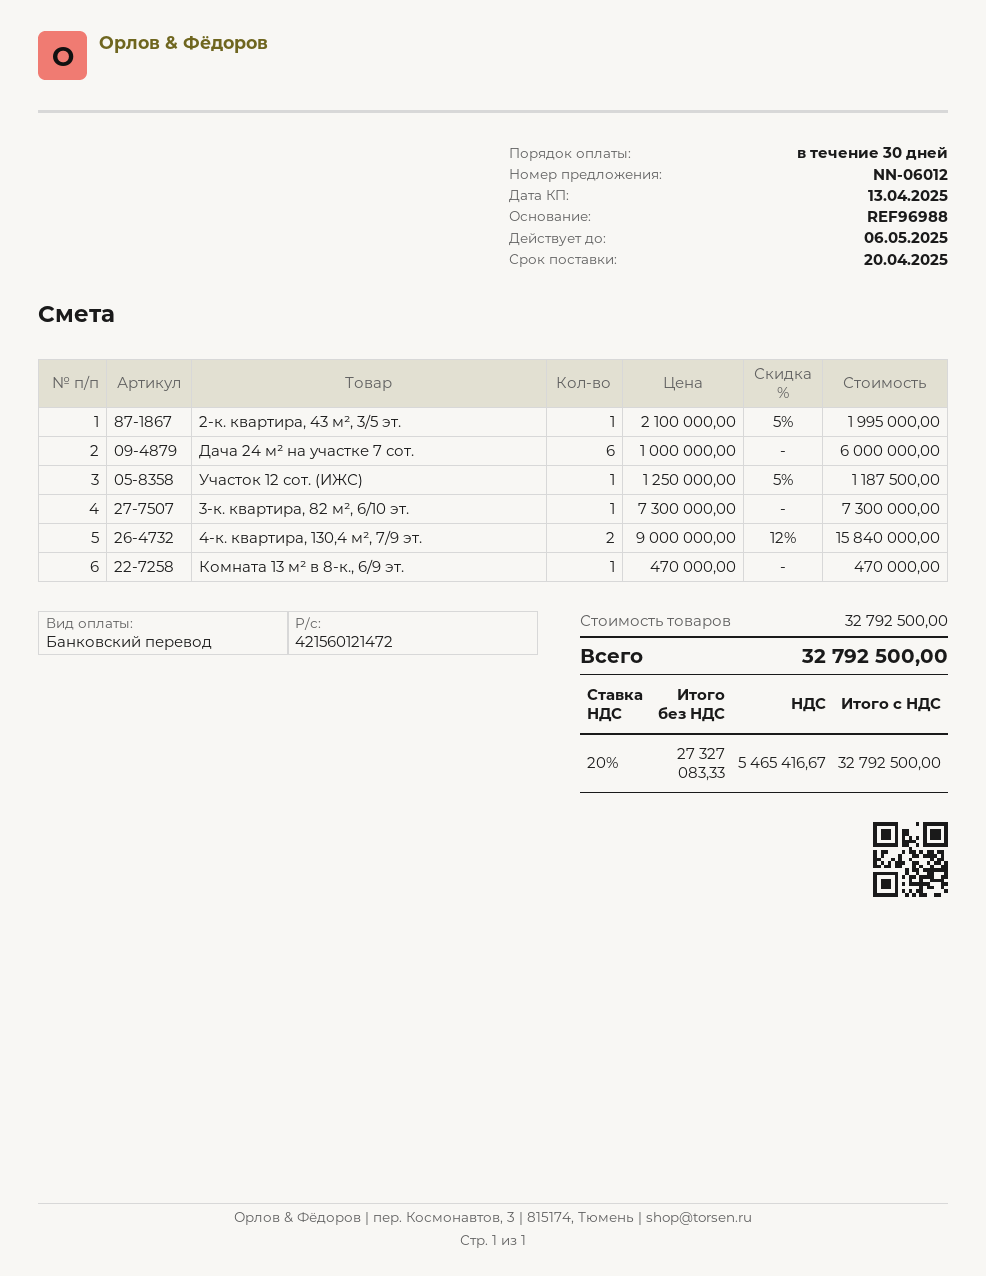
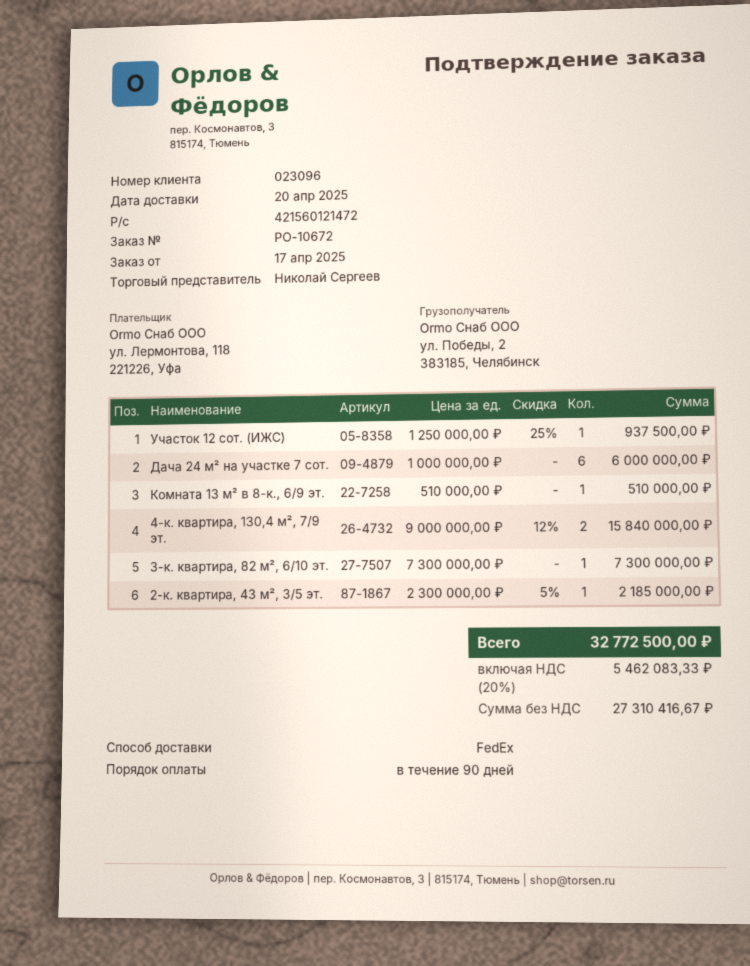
payment terms: 30 days -> 90 days
2-к. квартира, 43 м², 3/5 эт.: 1 x 2100000.00 - 5% = 1995000.00 -> 1 x 2300000.00 - 5% = 2185000.00
Участок 12 сот. (ИЖС): 1 x 1250000.00 - 5% = 1187500.00 -> 1 x 1250000.00 - 25% = 937500.00
Комната 13 м² в 8-к., 6/9 эт.: 1 x 470000.00 = 470000.00 -> 1 x 510000.00 = 510000.00
net: 27327083.33 -> 27310416.67
tax: 20% = 5465416.67 -> 20% = 5462083.33
total: 32792500.00 -> 32772500.00

